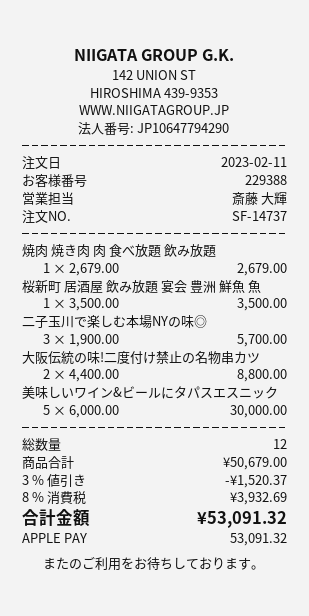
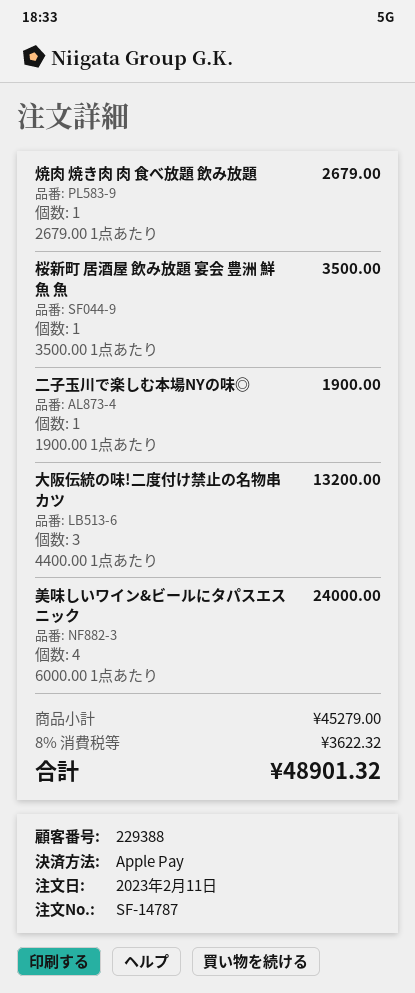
order number: SF-14737 -> SF-14787
二子玉川で楽しむ本場NYの味◎: 3 x 1900.00 = 5700.00 -> 1 x 1900.00 = 1900.00
大阪伝統の味!二度付け禁止の名物串カツ: 2 x 4400.00 = 8800.00 -> 3 x 4400.00 = 13200.00
美味しいワイン&ビールにタパスエスニック: 5 x 6000.00 = 30000.00 -> 4 x 6000.00 = 24000.00
subtotal: 50679.00 -> 45279.00
discount: 3% = 1520.37 -> none
tax: 8% = 3932.69 -> 8% = 3622.32
total: 53091.32 -> 48901.32

